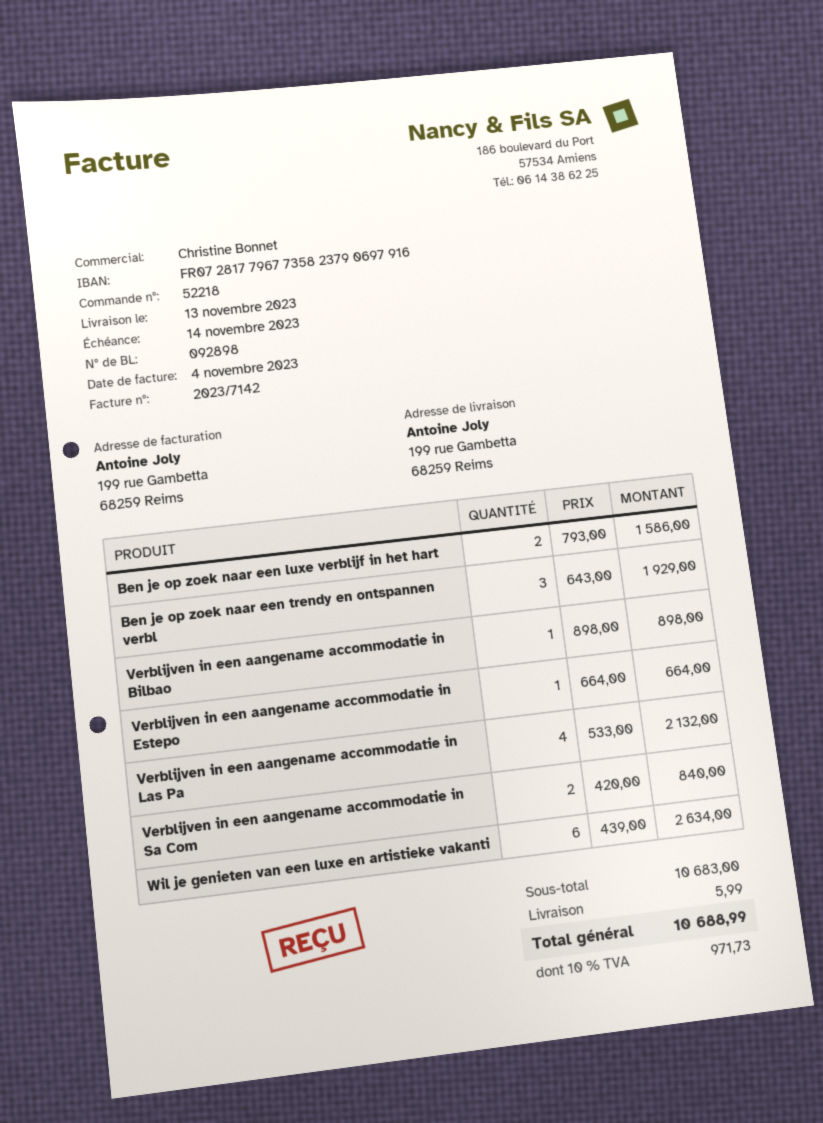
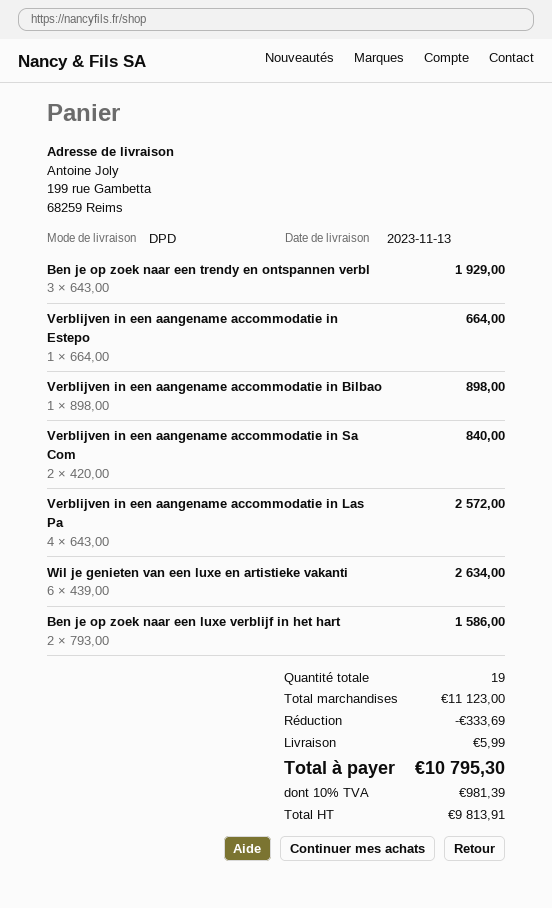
Verblijven in een aangename accommodatie in Las Pa: 4 x 533.00 = 2132.00 -> 4 x 643.00 = 2572.00
subtotal: 10683.00 -> 11123.00
discount: none -> 333.69
tax: 10% = 971.73 -> 10% = 981.39
total: 10688.99 -> 10795.30

